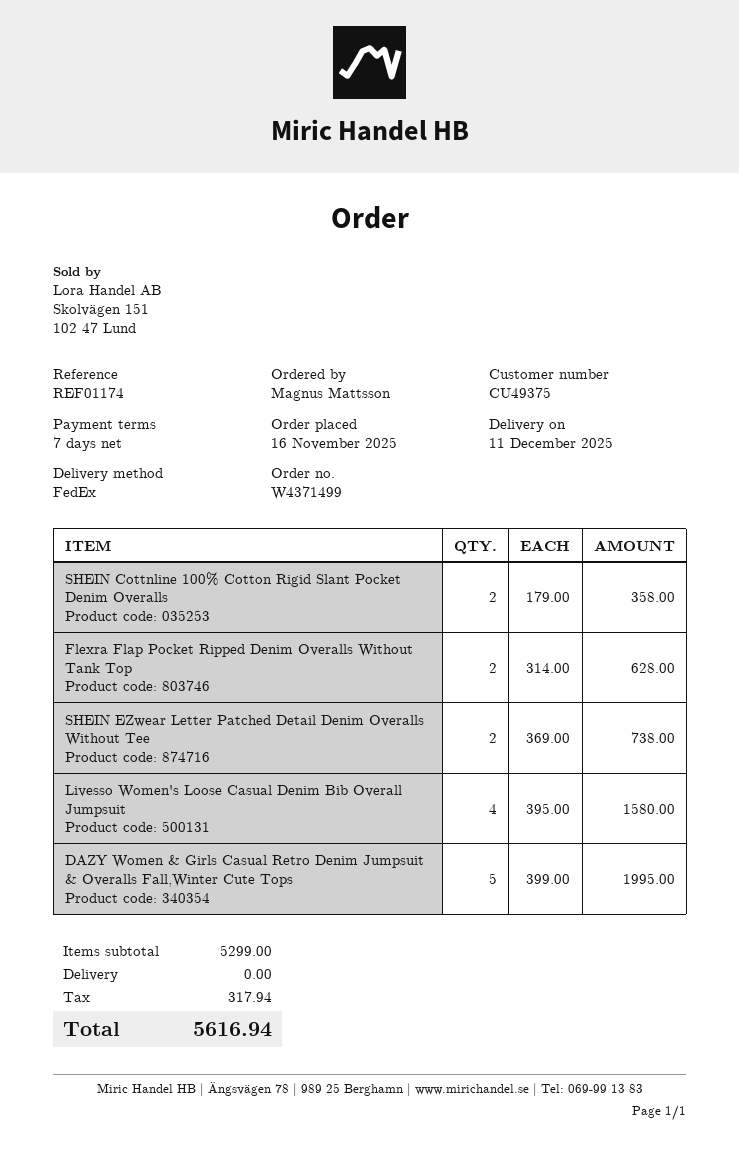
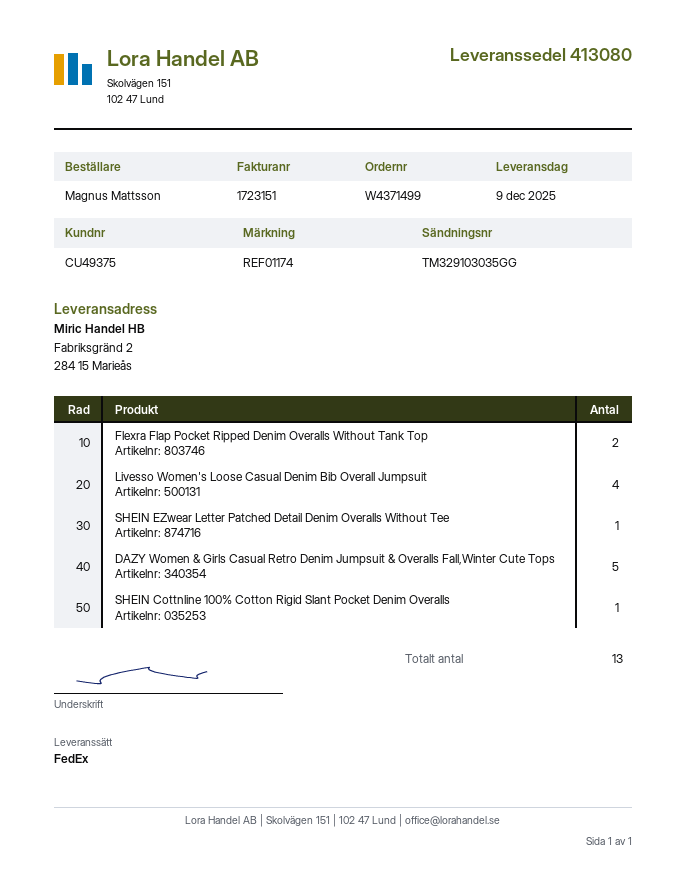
delivery date: 2025-12-11 -> 2025-12-09
SHEIN Cottnline 100% Cotton Rigid Slant Pocket Denim Overalls: 2 -> 1
SHEIN EZwear Letter Patched Detail Denim Overalls Without Tee: 2 -> 1

